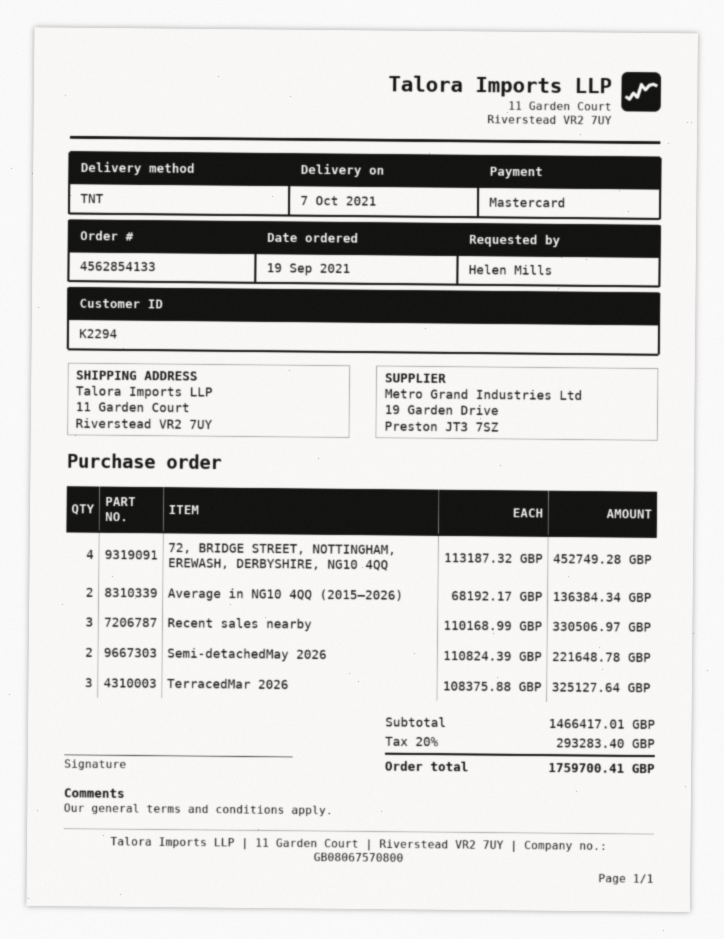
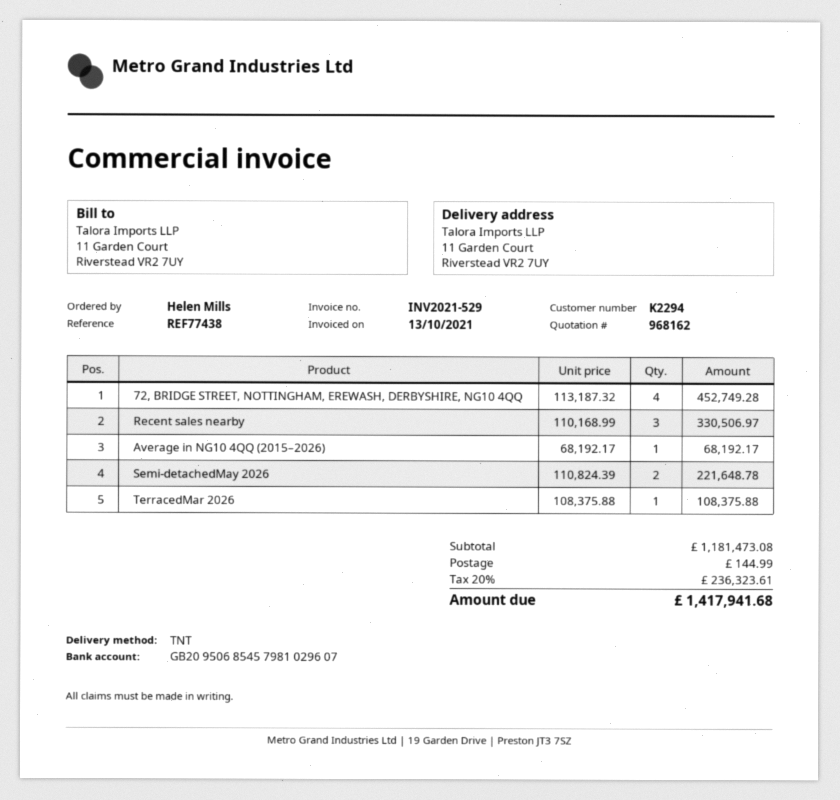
Average in NG10 4QQ (2015–2026): 2 x 68192.17 = 136384.34 -> 1 x 68192.17 = 68192.17
TerracedMar 2026: 3 x 108375.88 = 325127.64 -> 1 x 108375.88 = 108375.88
subtotal: 1466417.01 -> 1181473.08
shipping: none -> 144.99
tax: 20% = 293283.40 -> 20% = 236323.61
total: 1759700.41 -> 1417941.68

